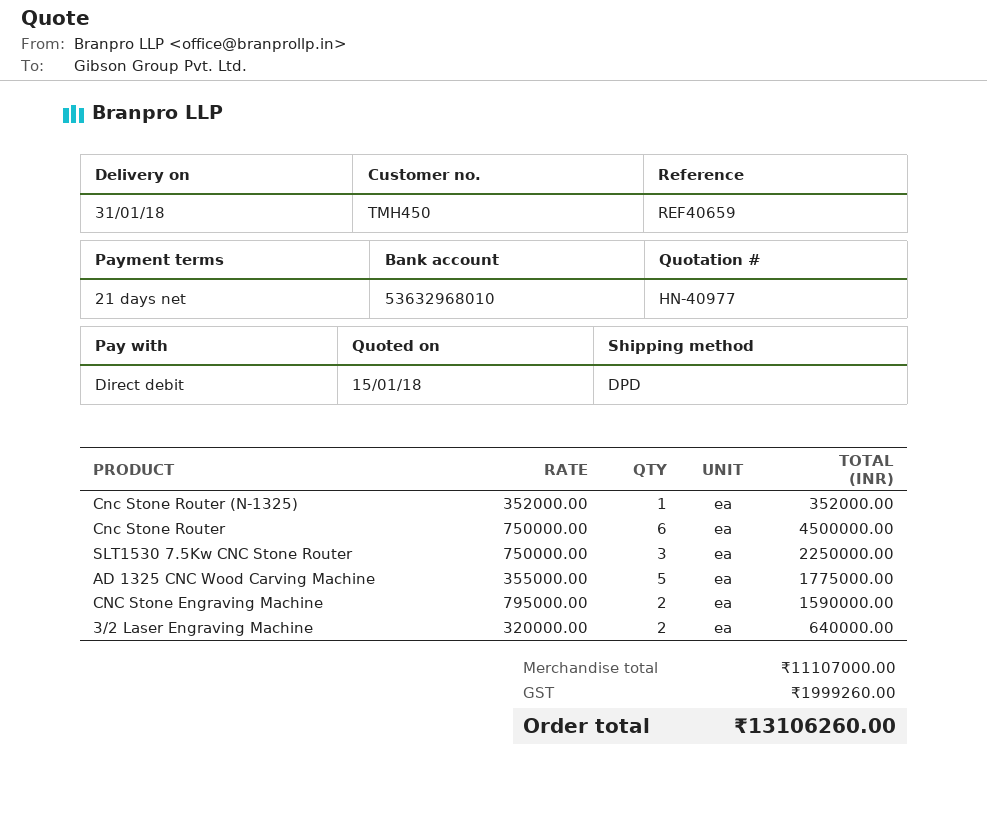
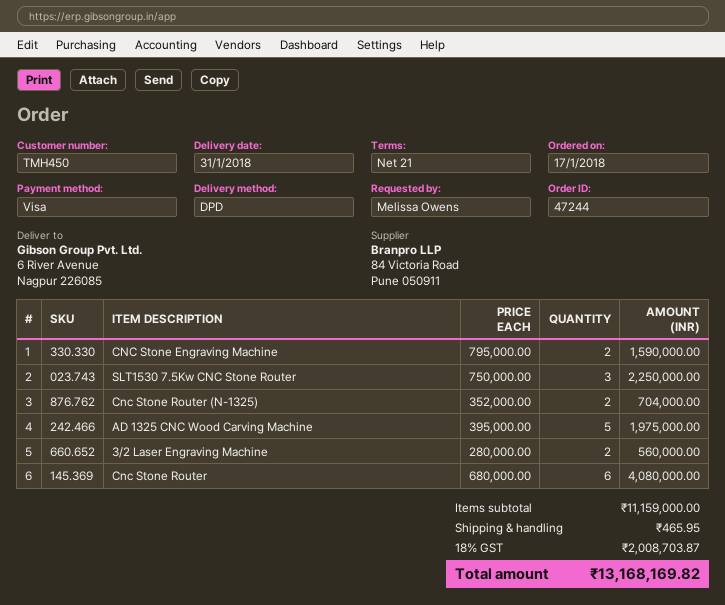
payment method: direct debit -> Visa
Cnc Stone Router (N-1325): 1 x 352000.00 = 352000.00 -> 2 x 352000.00 = 704000.00
Cnc Stone Router: 6 x 750000.00 = 4500000.00 -> 6 x 680000.00 = 4080000.00
AD 1325 CNC Wood Carving Machine: 5 x 355000.00 = 1775000.00 -> 5 x 395000.00 = 1975000.00
3/2 Laser Engraving Machine: 2 x 320000.00 = 640000.00 -> 2 x 280000.00 = 560000.00
subtotal: 11107000.00 -> 11159000.00
shipping: none -> 465.95
tax: 1999260.00 -> 2008703.87
total: 13106260.00 -> 13168169.82

